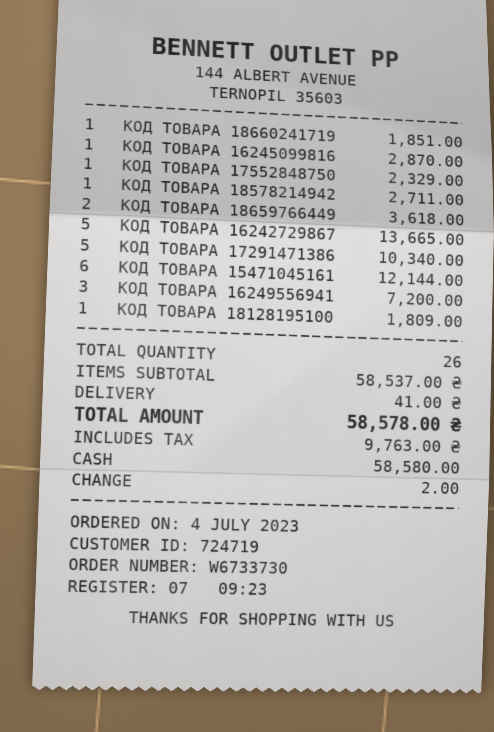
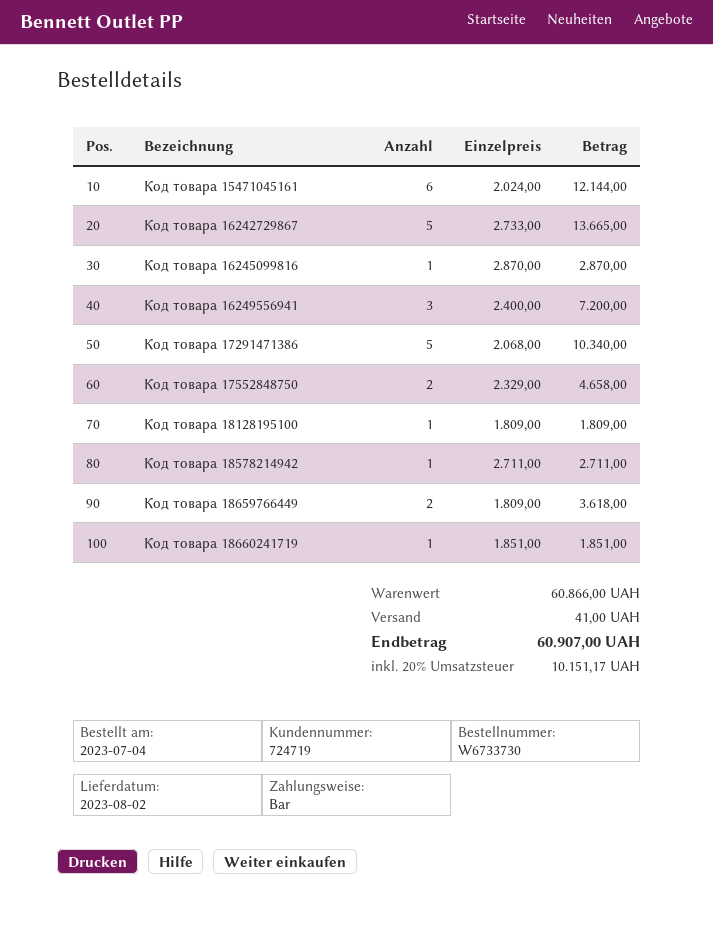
КОД ТОВАРА 17552848750: 1 for 2329.00 -> 2 for 4658.00
subtotal: 58537.00 -> 60866.00
tax: 9763.00 -> 10151.17
total: 58578.00 -> 60907.00

